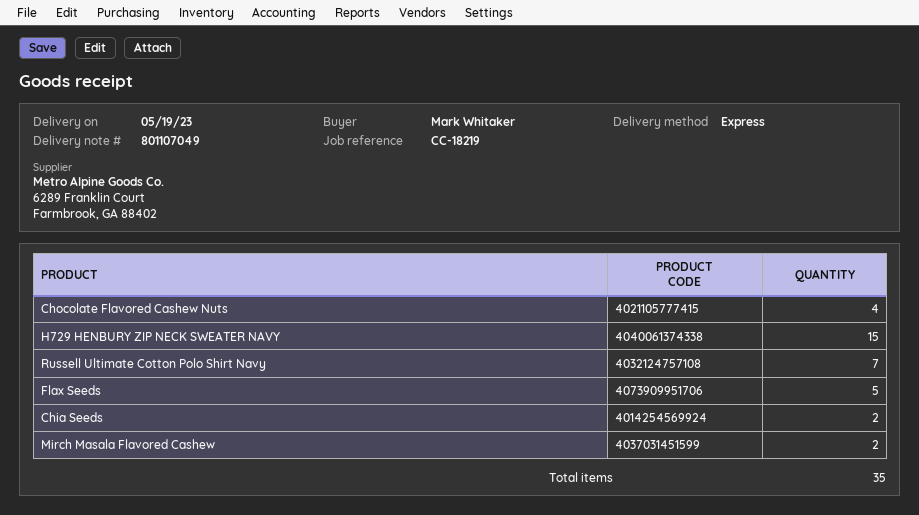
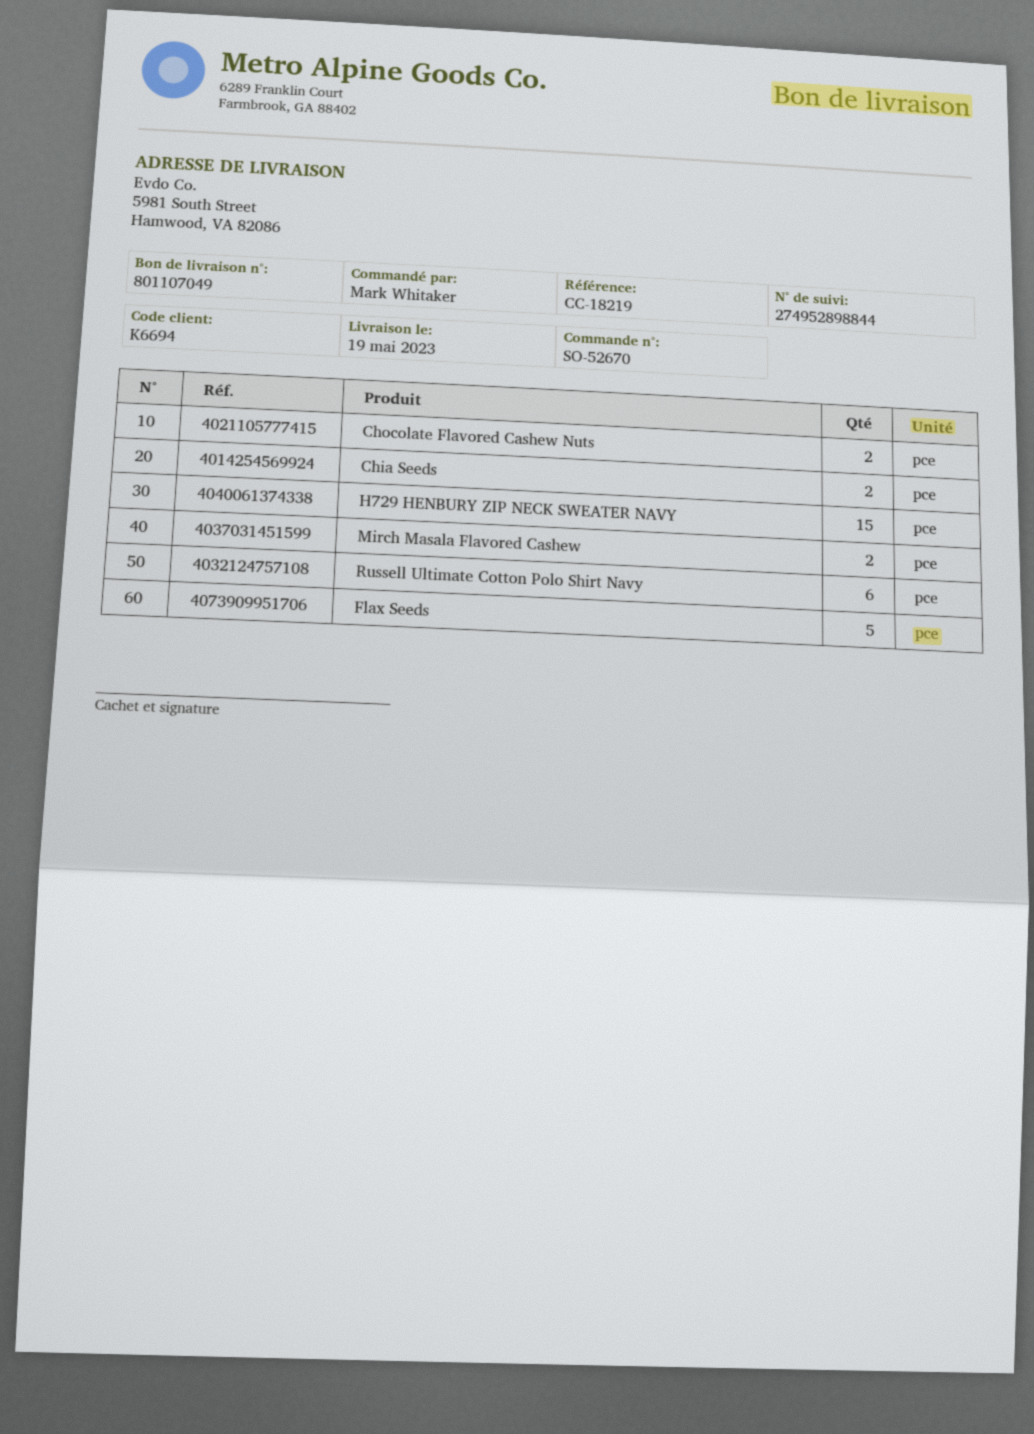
Chocolate Flavored Cashew Nuts: 4 -> 2
Russell Ultimate Cotton Polo Shirt Navy: 7 -> 6

